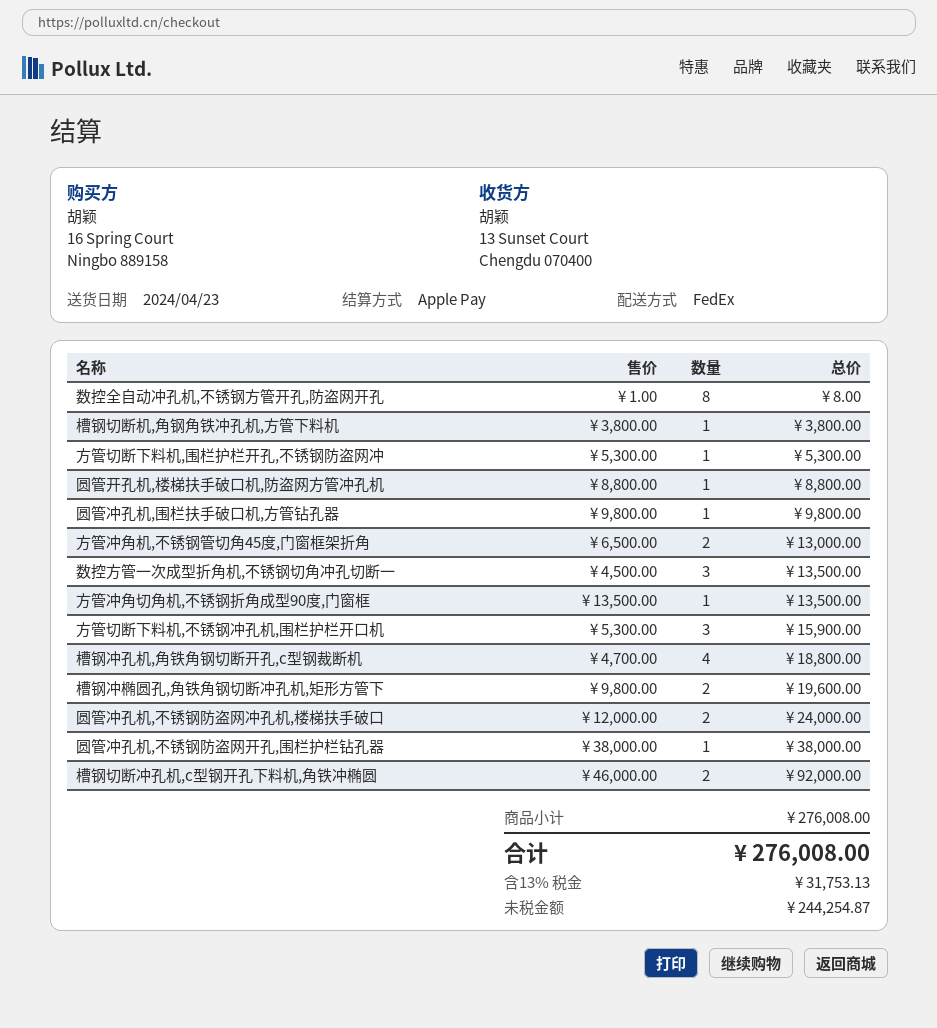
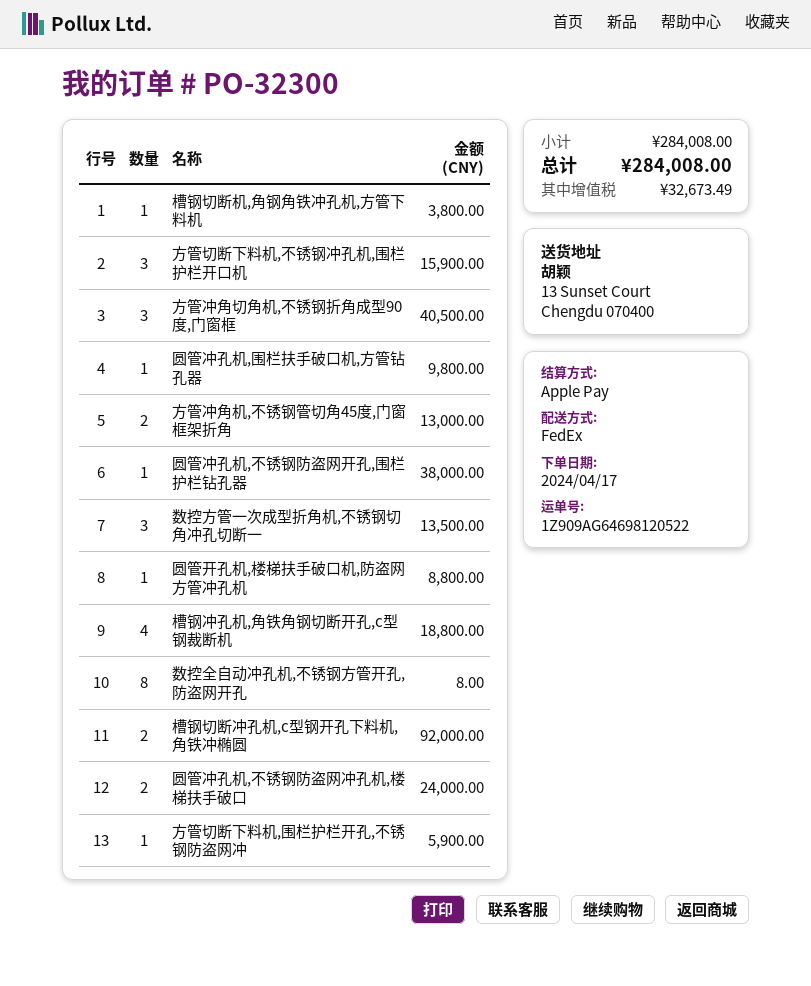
方管切断下料机,围栏护栏开孔,不锈钢防盗网冲: 1 for 5300.00 -> 1 for 5900.00
方管冲角切角机,不锈钢折角成型90度,门窗框: 1 for 13500.00 -> 3 for 40500.00
槽钢冲椭圆孔,角铁角钢切断冲孔机,矩形方管下: 2 for 19600.00 -> none
subtotal: 276008.00 -> 284008.00
tax: 31753.13 -> 32673.49
total: 276008.00 -> 284008.00

